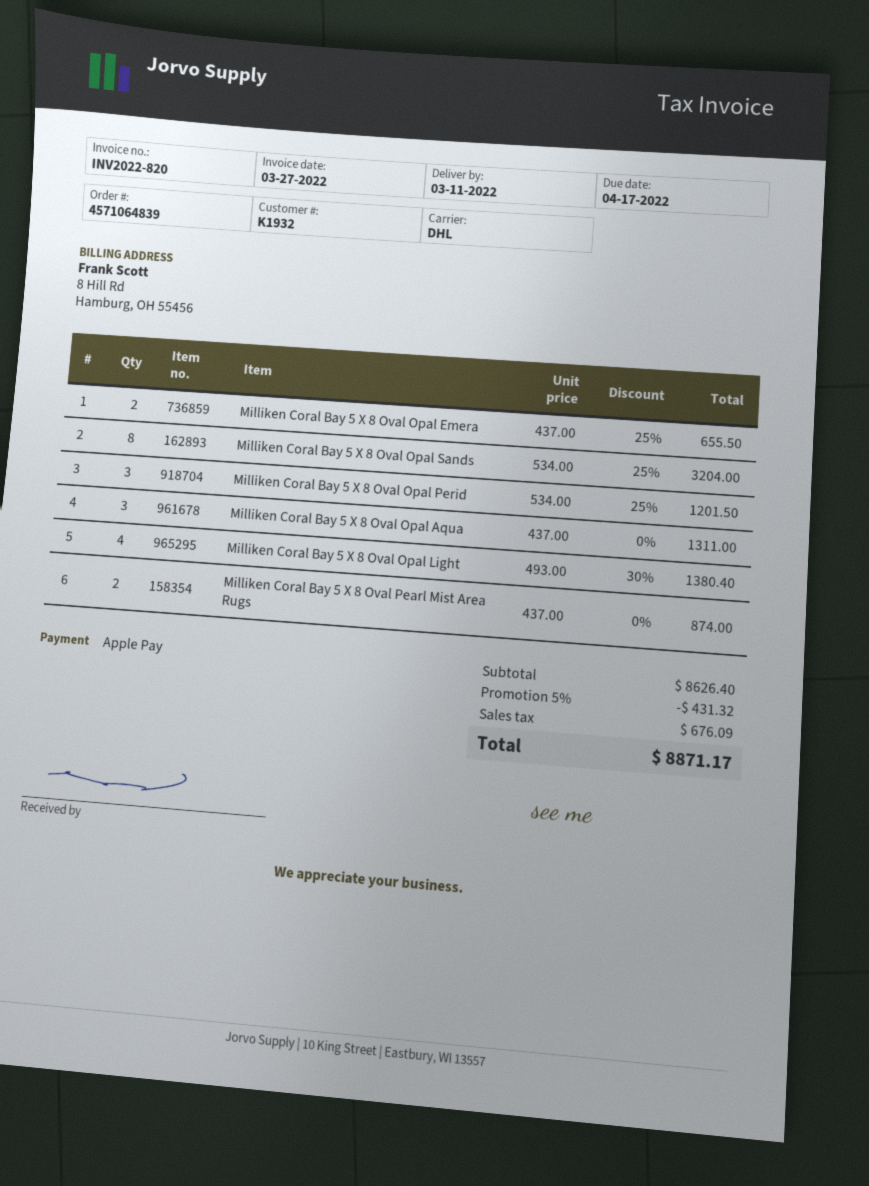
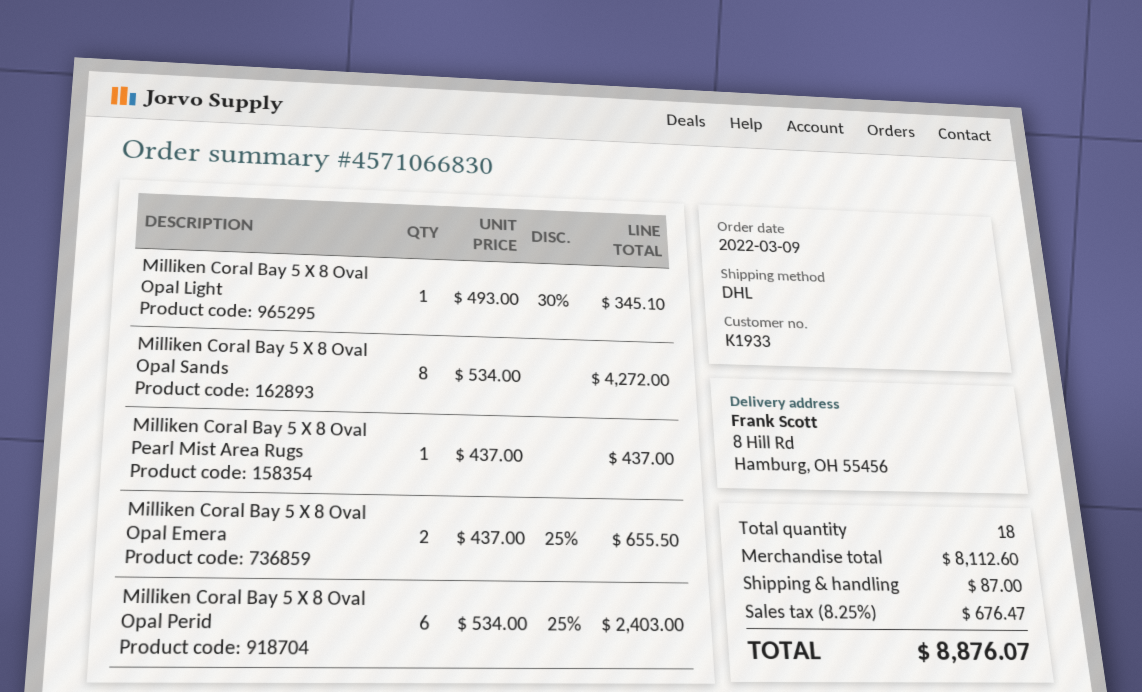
order number: 4571064839 -> 4571066830
customer number: K1932 -> K1933
Milliken Coral Bay 5 X 8 Oval Opal Sands: 8 x 534.00 - 25% = 3204.00 -> 8 x 534.00 = 4272.00
Milliken Coral Bay 5 X 8 Oval Opal Perid: 3 x 534.00 - 25% = 1201.50 -> 6 x 534.00 - 25% = 2403.00
Milliken Coral Bay 5 X 8 Oval Opal Aqua: 3 x 437.00 = 1311.00 -> none
Milliken Coral Bay 5 X 8 Oval Opal Light: 4 x 493.00 - 30% = 1380.40 -> 1 x 493.00 - 30% = 345.10
Milliken Coral Bay 5 X 8 Oval Pearl Mist Area Rugs: 2 x 437.00 = 874.00 -> 1 x 437.00 = 437.00
subtotal: 8626.40 -> 8112.60
discount: 5% = 431.32 -> none
shipping: none -> 87.00
tax: 676.09 -> 676.47
total: 8871.17 -> 8876.07

